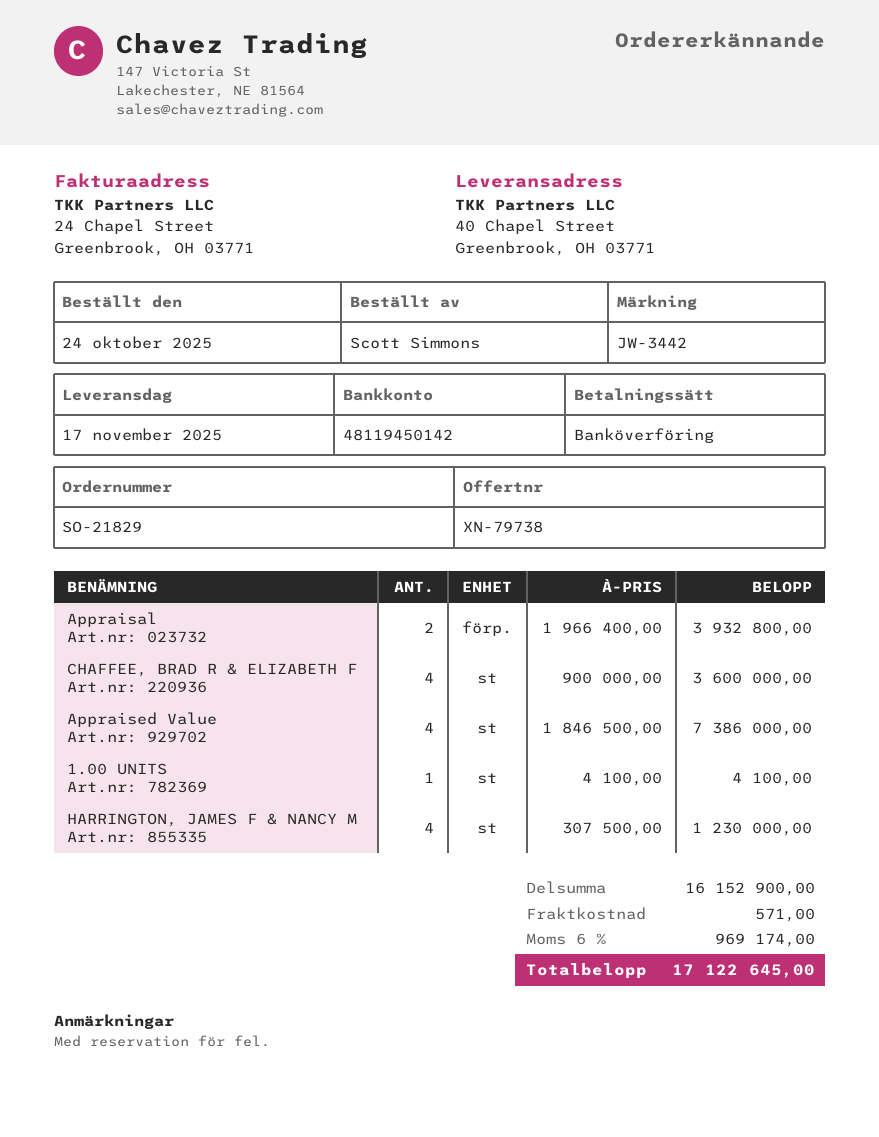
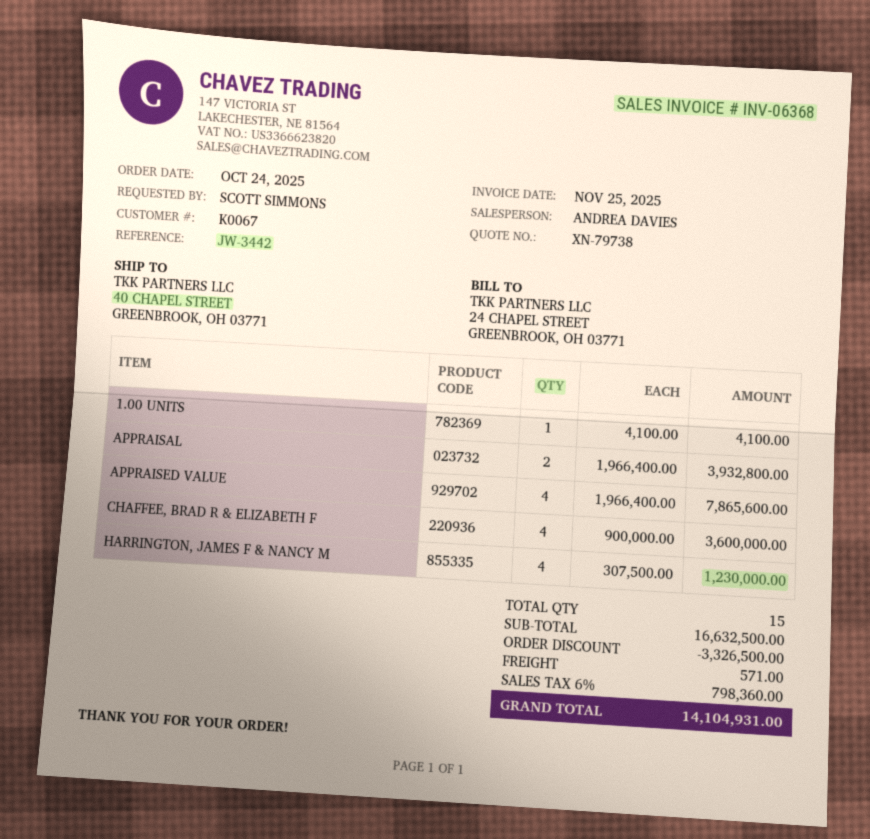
Appraised Value: 4 x 1846500.00 = 7386000.00 -> 4 x 1966400.00 = 7865600.00
subtotal: 16152900.00 -> 16632500.00
discount: none -> 3326500.00
tax: 6% = 969174.00 -> 6% = 798360.00
total: 17122645.00 -> 14104931.00

